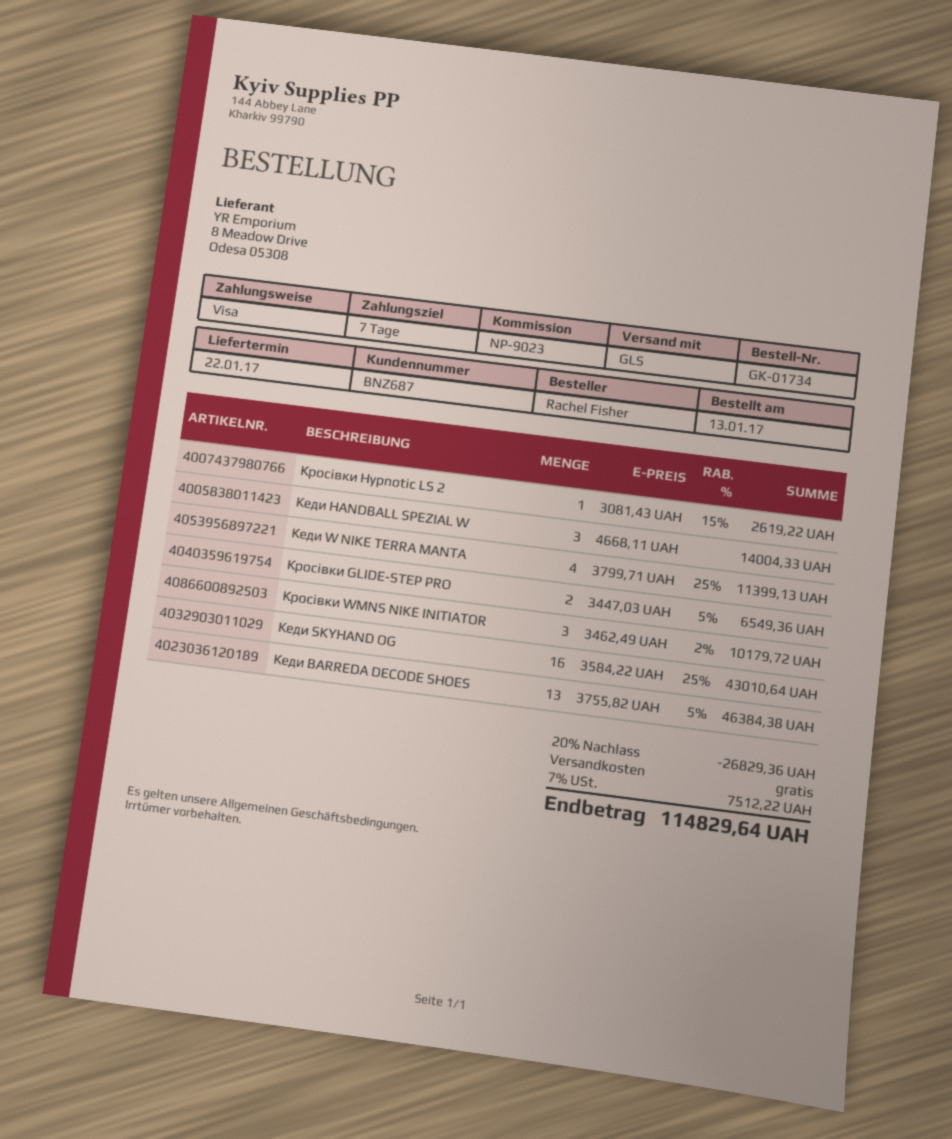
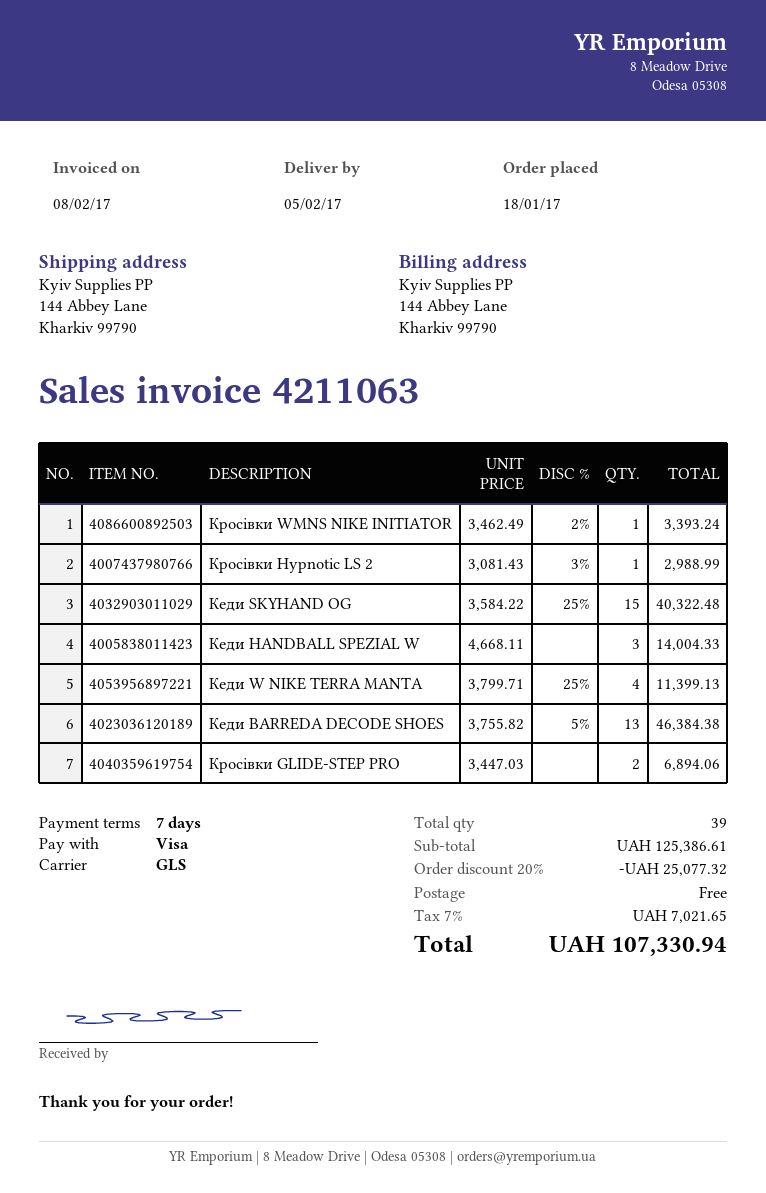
order date: 2017-01-13 -> 2017-01-18
delivery date: 2017-01-22 -> 2017-02-05
Кросівки Hypnotic LS 2: 1 x 3081.43 - 15% = 2619.22 -> 1 x 3081.43 - 3% = 2988.99
Кросівки GLIDE-STEP PRO: 2 x 3447.03 - 5% = 6549.36 -> 2 x 3447.03 = 6894.06
Кросівки WMNS NIKE INITIATOR: 3 x 3462.49 - 2% = 10179.72 -> 1 x 3462.49 - 2% = 3393.24
Кеди SKYHAND OG: 16 x 3584.22 - 25% = 43010.64 -> 15 x 3584.22 - 25% = 40322.48
discount: 20% = 26829.36 -> 20% = 25077.32
tax: 7% = 7512.22 -> 7% = 7021.65
total: 114829.64 -> 107330.94

